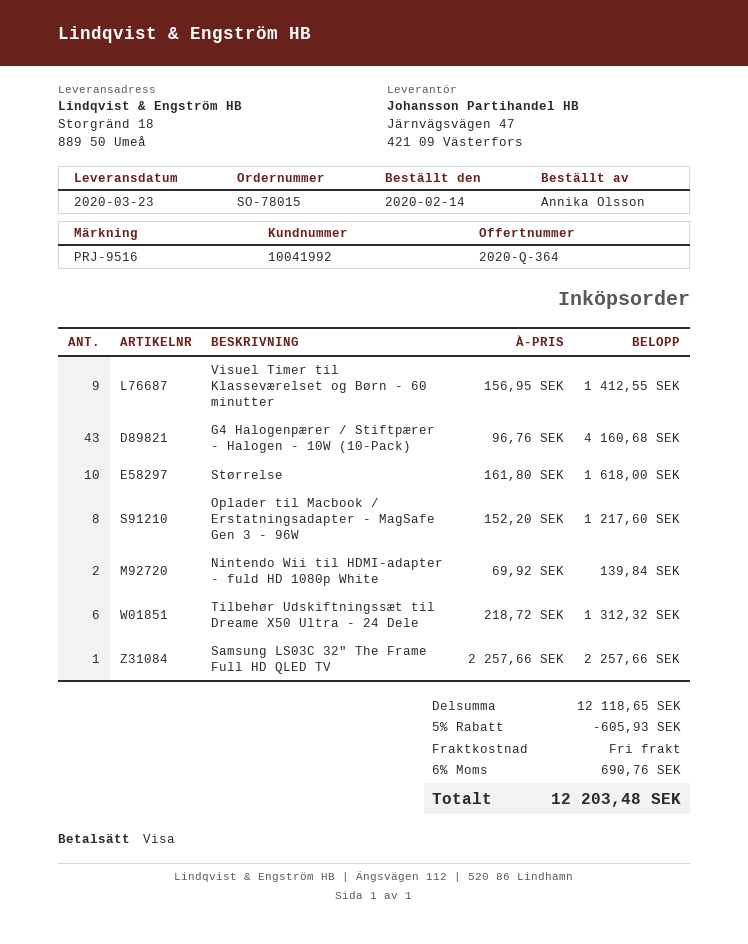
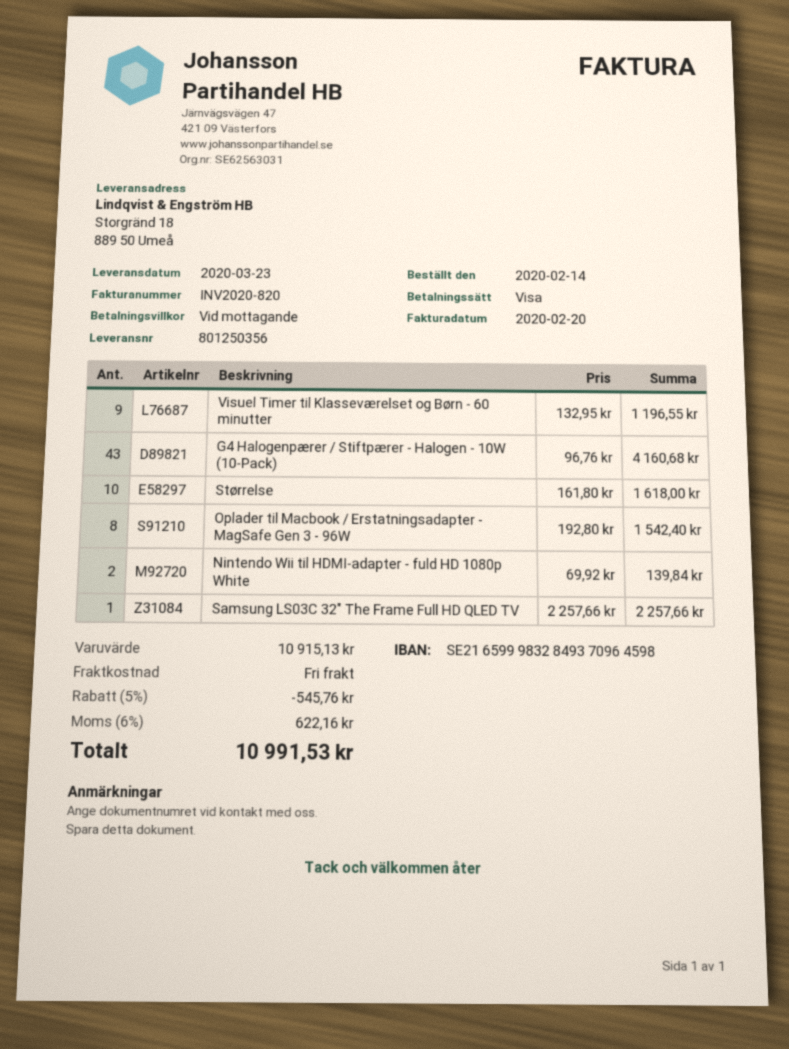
Visuel Timer til Klasseværelset og Børn - 60 minutter: 9 x 156.95 = 1412.55 -> 9 x 132.95 = 1196.55
Oplader til Macbook / Erstatningsadapter - MagSafe Gen 3 - 96W: 8 x 152.20 = 1217.60 -> 8 x 192.80 = 1542.40
Tilbehør Udskiftningssæt til Dreame X50 Ultra - 24 Dele: 6 x 218.72 = 1312.32 -> none
subtotal: 12118.65 -> 10915.13
discount: 5% = 605.93 -> 5% = 545.76
tax: 6% = 690.76 -> 6% = 622.16
total: 12203.48 -> 10991.53

